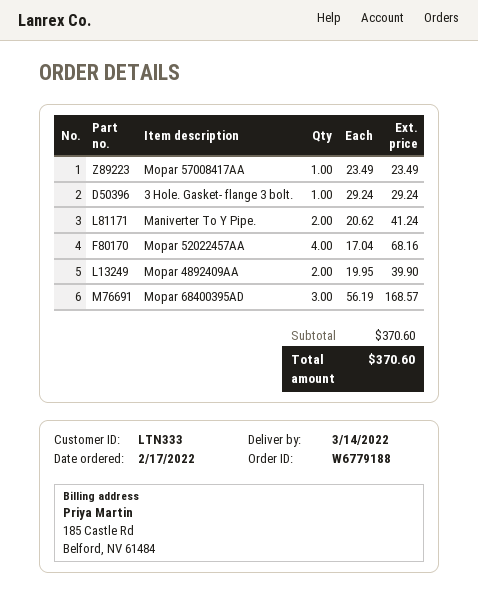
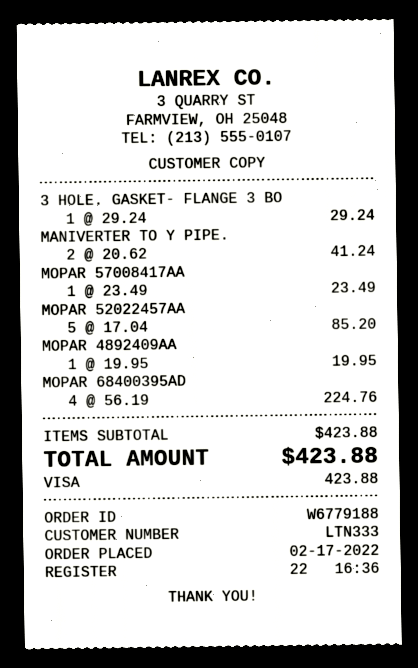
Mopar 52022457AA: 4 x 17.04 = 68.16 -> 5 x 17.04 = 85.20
Mopar 4892409AA: 2 x 19.95 = 39.90 -> 1 x 19.95 = 19.95
Mopar 68400395AD: 3 x 56.19 = 168.57 -> 4 x 56.19 = 224.76
subtotal: 370.60 -> 423.88
total: 370.60 -> 423.88

